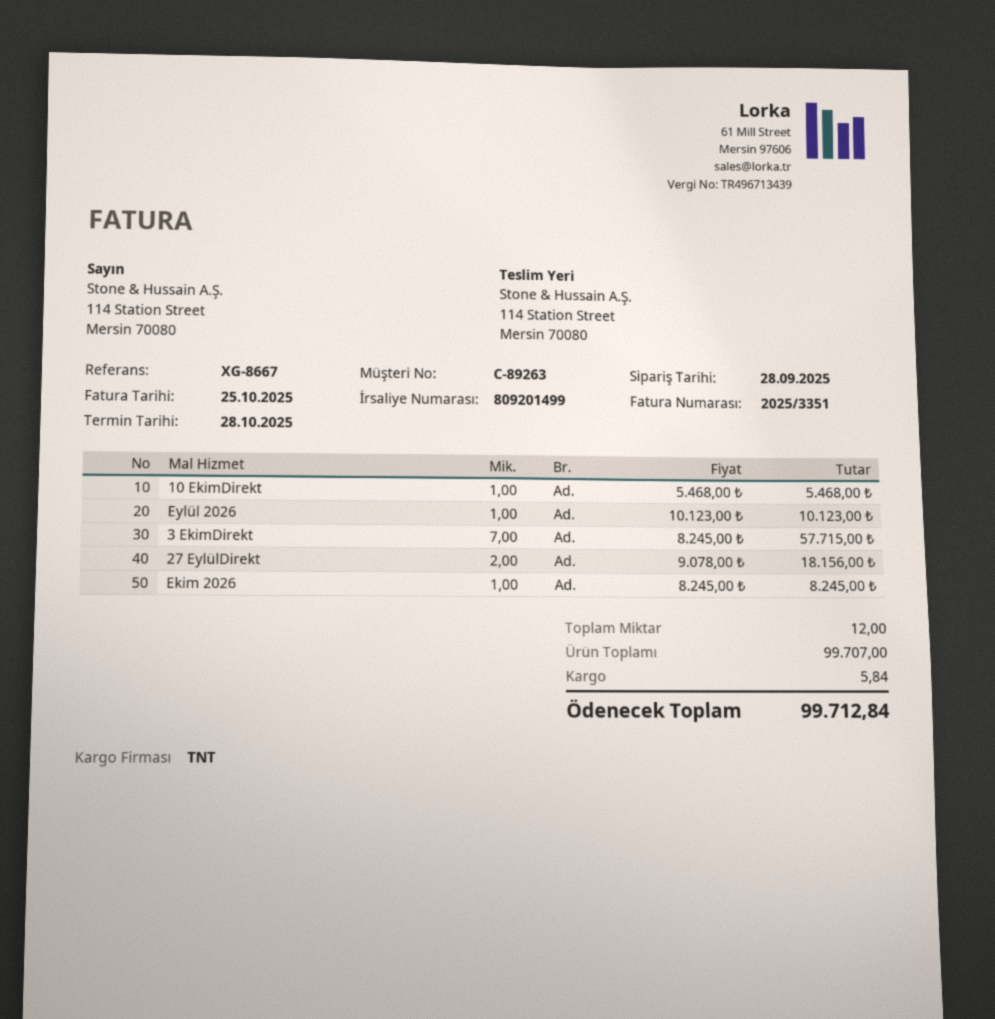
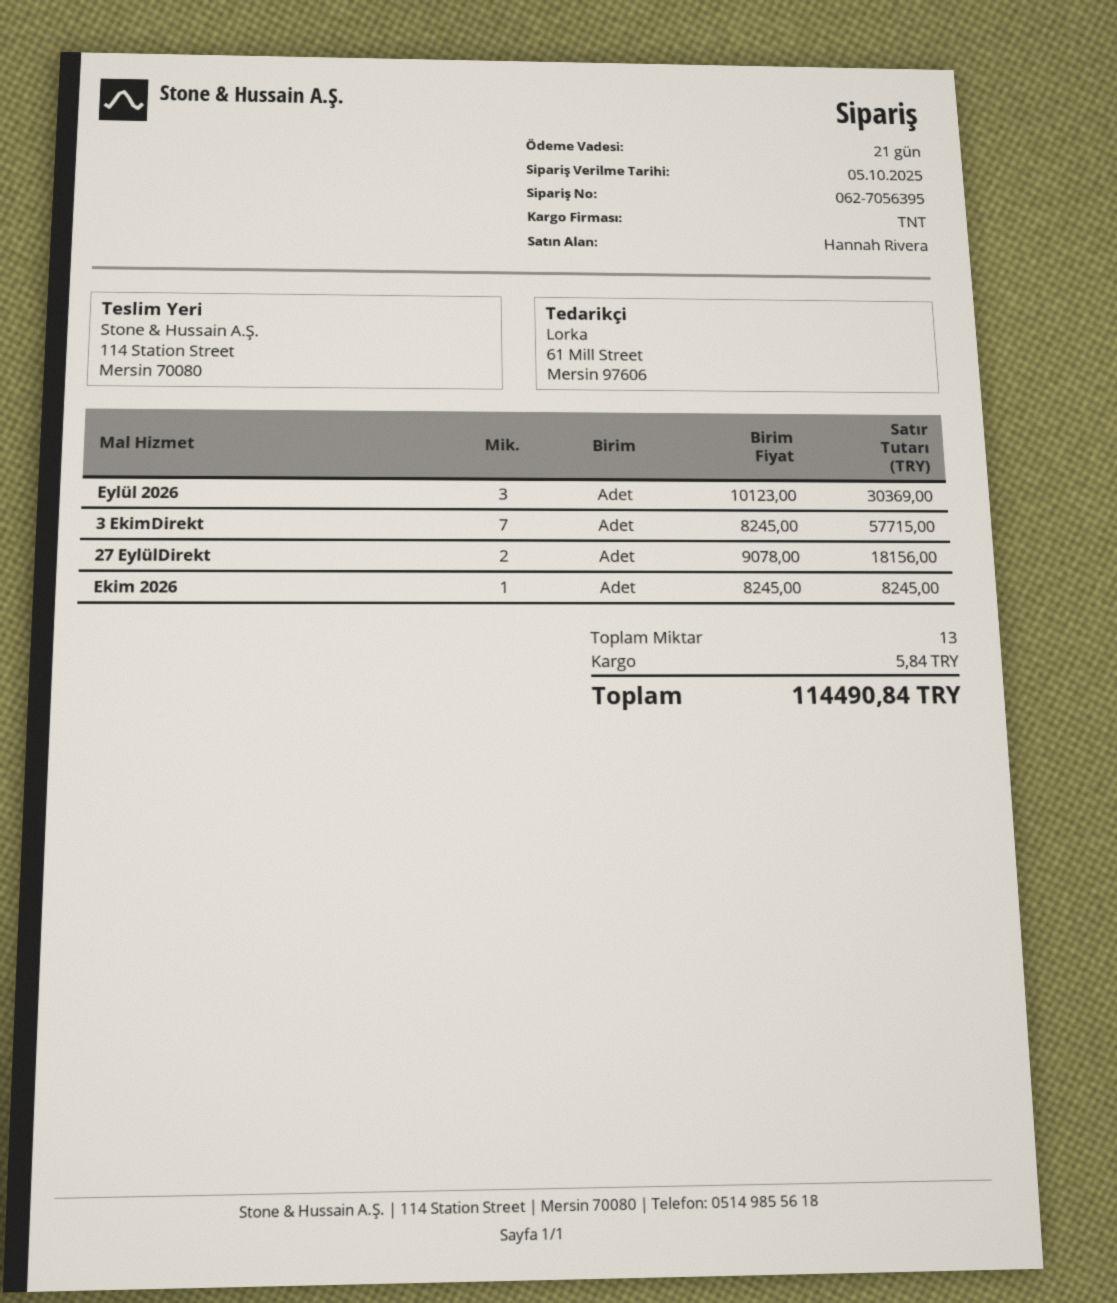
order date: 2025-09-28 -> 2025-10-05
10 EkimDirekt: 1 x 5468.00 = 5468.00 -> none
Eylül 2026: 1 x 10123.00 = 10123.00 -> 3 x 10123.00 = 30369.00
total quantity: 12 -> 13
total: 99712.84 -> 114490.84

